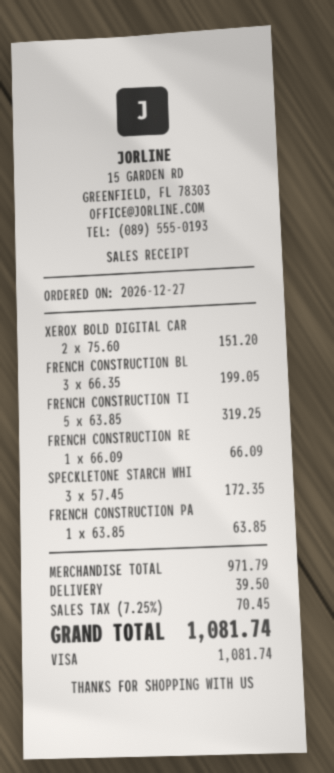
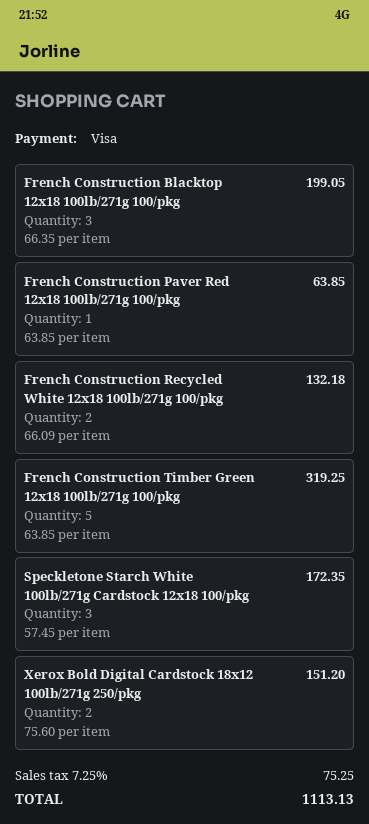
FRENCH CONSTRUCTION RE: 1 x 66.09 = 66.09 -> 2 x 66.09 = 132.18
shipping: 39.50 -> none
tax: 7.25% = 70.45 -> 7.25% = 75.25
total: 1081.74 -> 1113.13

